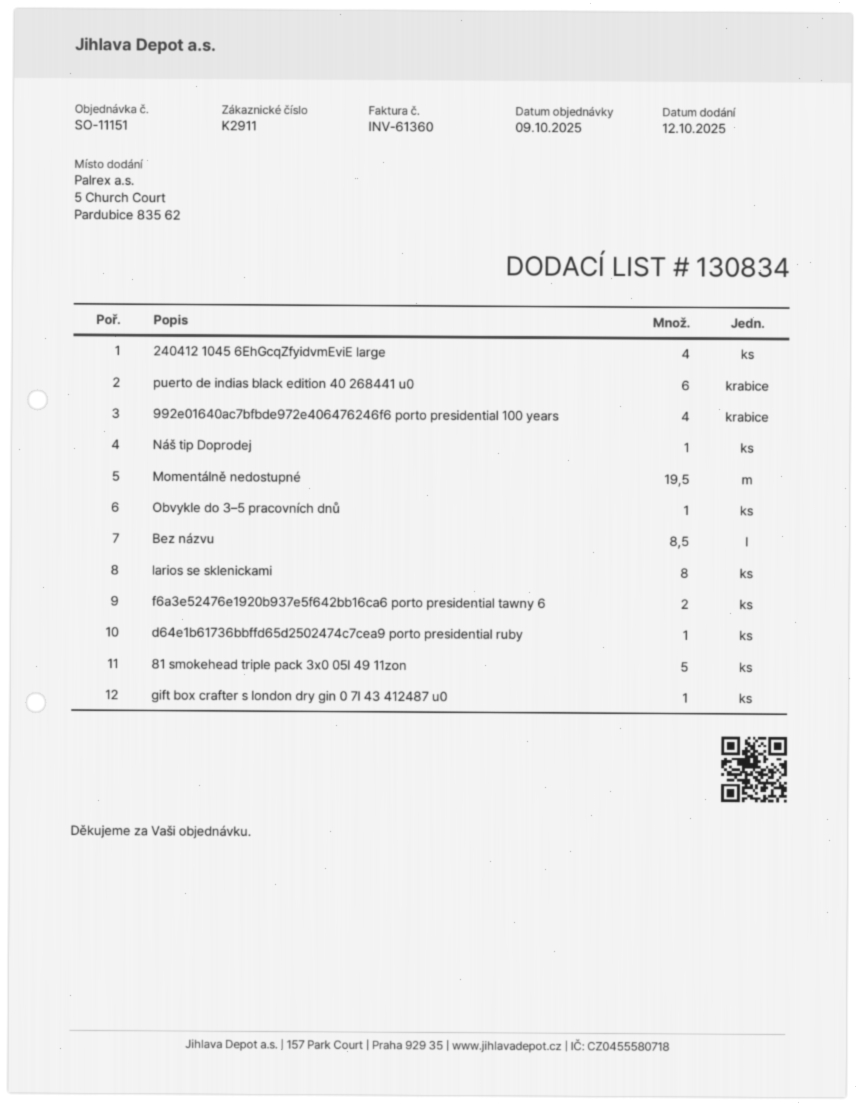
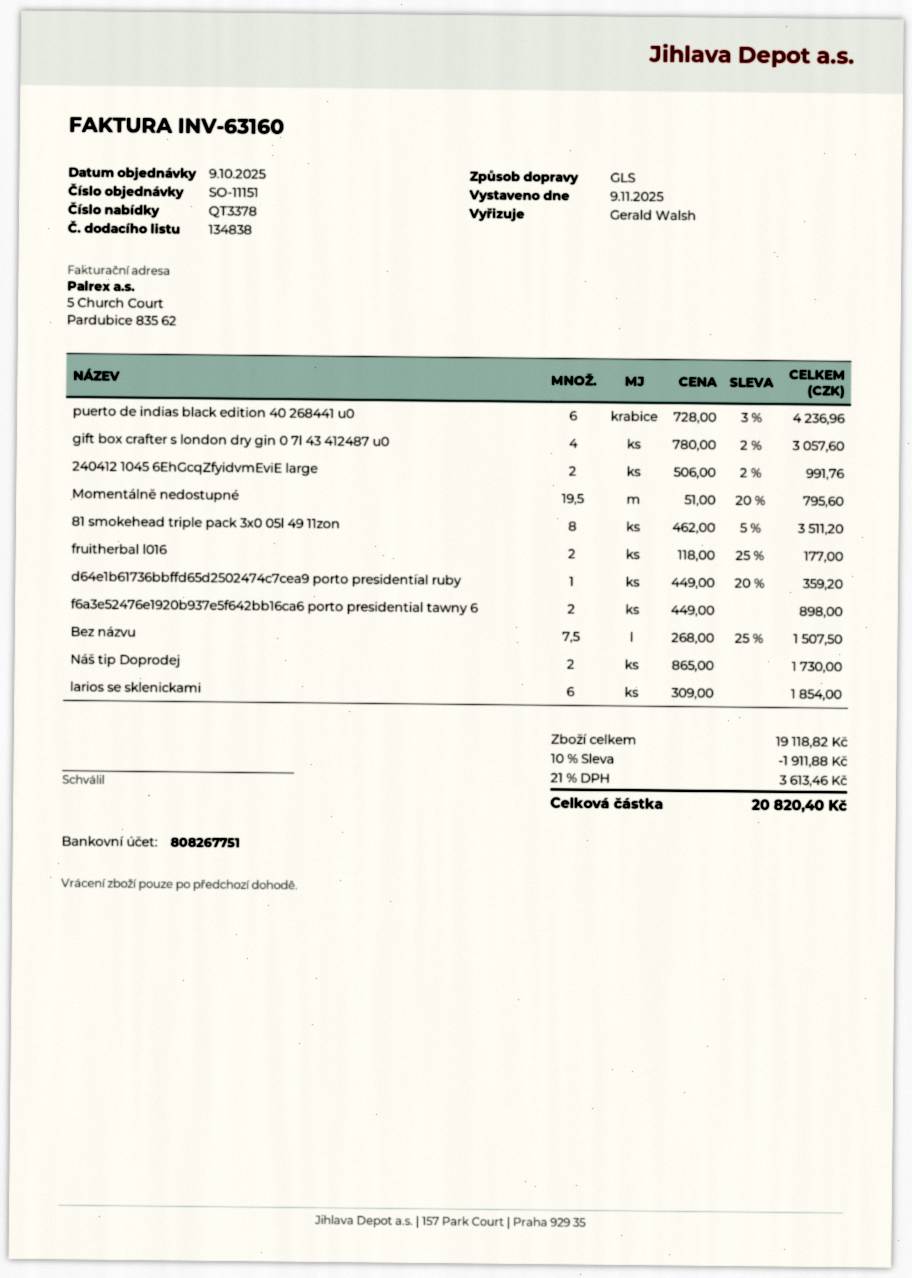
delivery note number: 130834 -> 134838
invoice number: INV-61360 -> INV-63160
240412 1045 6EhGcqZfyidvmEviE large: 4 -> 2
992e01640ac7bfbde972e406476246f6 porto presidential 100 years: 4 -> none
Náš tip Doprodej: 1 -> 2
Obvykle do 3–5 pracovních dnů: 1 -> none
Bez názvu: 8.5 -> 7.5
larios se sklenickami: 8 -> 6
81 smokehead triple pack 3x0 05l 49 11zon: 5 -> 8
gift box crafter s london dry gin 0 7l 43 412487 u0: 1 -> 4
fruitherbal l016: none -> 2

